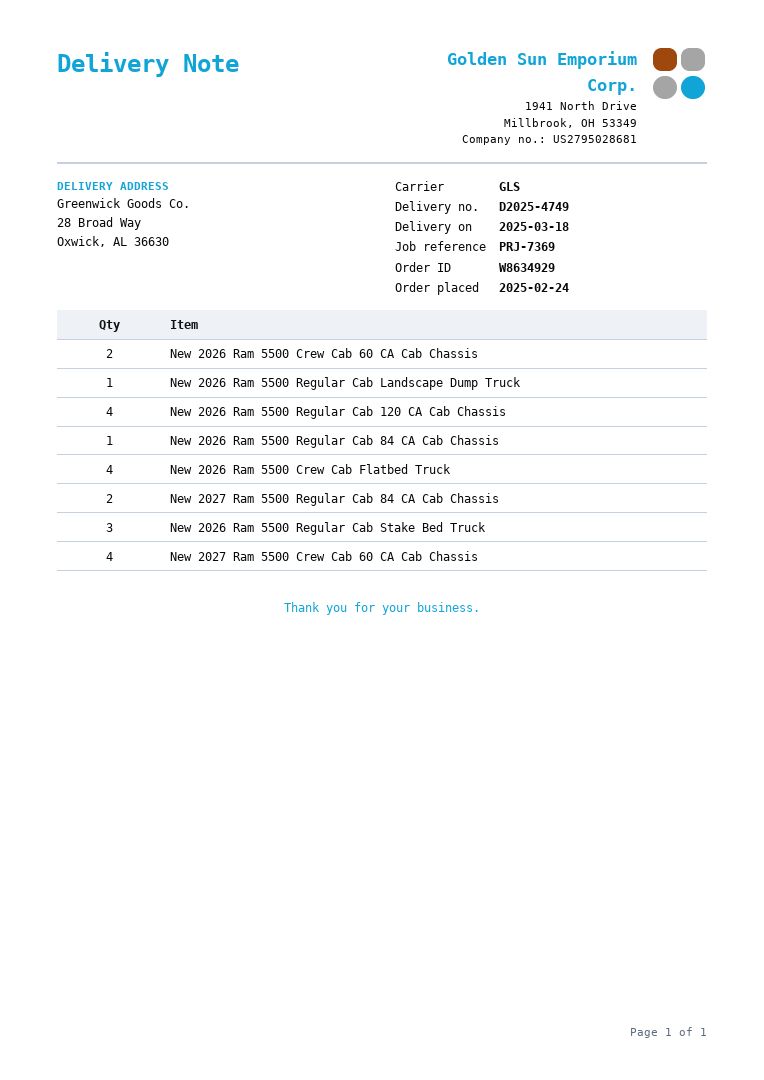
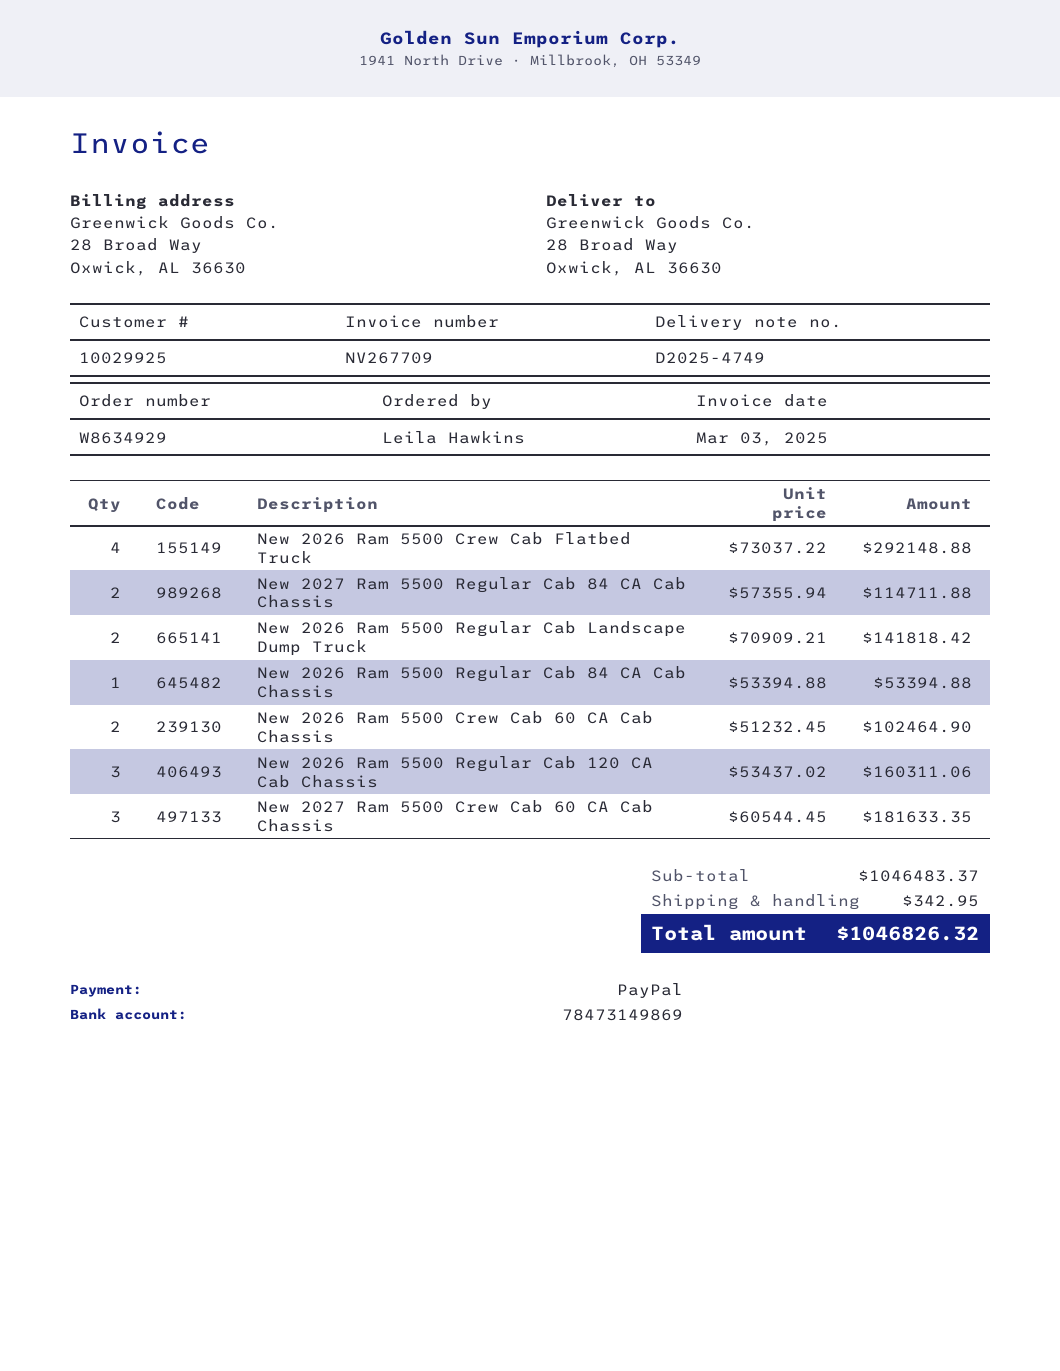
New 2026 Ram 5500 Regular Cab Landscape Dump Truck: 1 -> 2
New 2026 Ram 5500 Regular Cab 120 CA Cab Chassis: 4 -> 3
New 2026 Ram 5500 Regular Cab Stake Bed Truck: 3 -> none
New 2027 Ram 5500 Crew Cab 60 CA Cab Chassis: 4 -> 3

